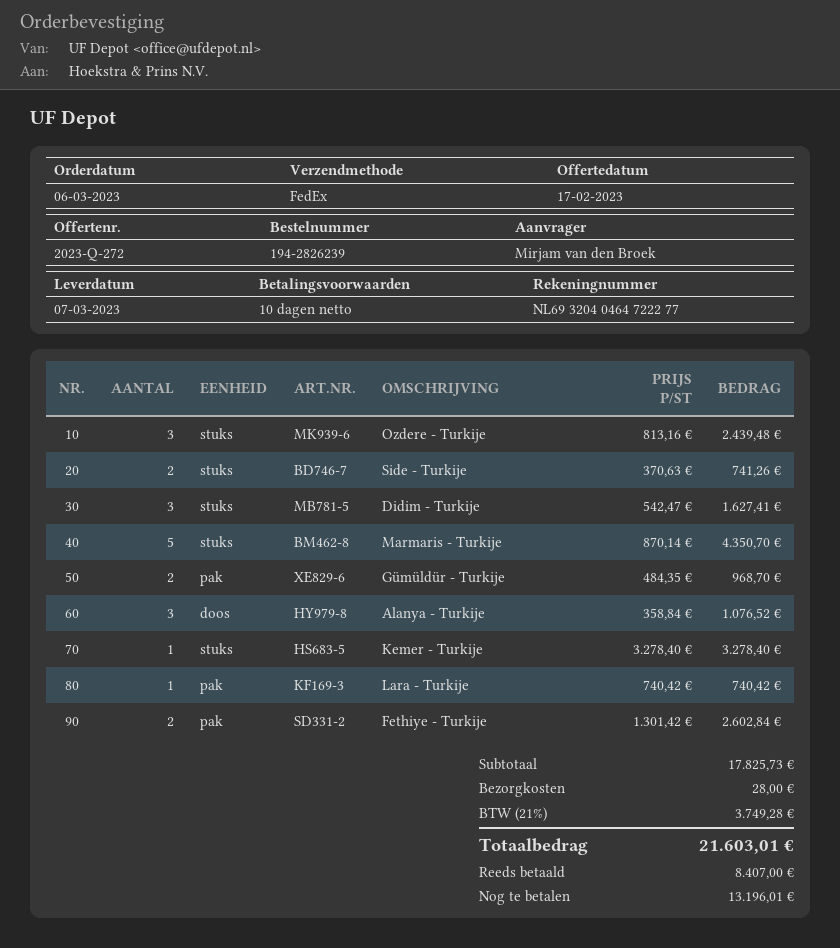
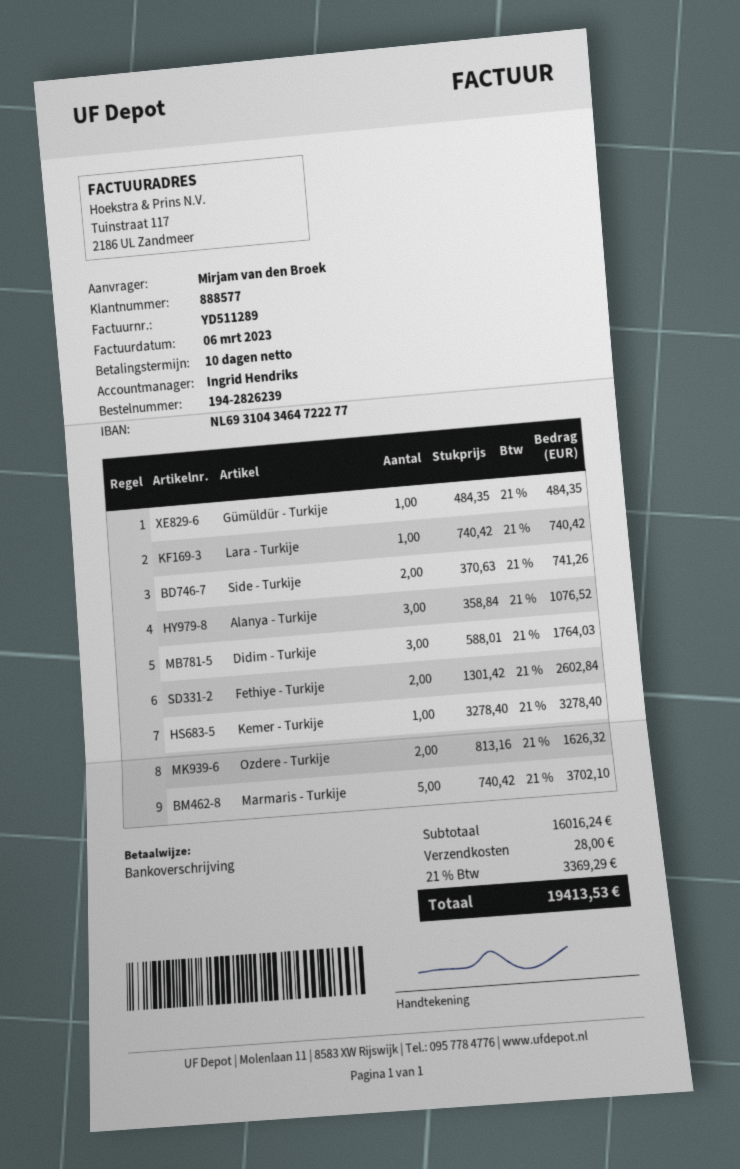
bank account: NL6932040464722277 -> NL6931043464722277
Ozdere - Turkije: 3 x 813.16 = 2439.48 -> 2 x 813.16 = 1626.32
Didim - Turkije: 3 x 542.47 = 1627.41 -> 3 x 588.01 = 1764.03
Marmaris - Turkije: 5 x 870.14 = 4350.70 -> 5 x 740.42 = 3702.10
Gümüldür - Turkije: 2 x 484.35 = 968.70 -> 1 x 484.35 = 484.35
subtotal: 17825.73 -> 16016.24
tax: 21% = 3749.28 -> 21% = 3369.29
total: 21603.01 -> 19413.53

